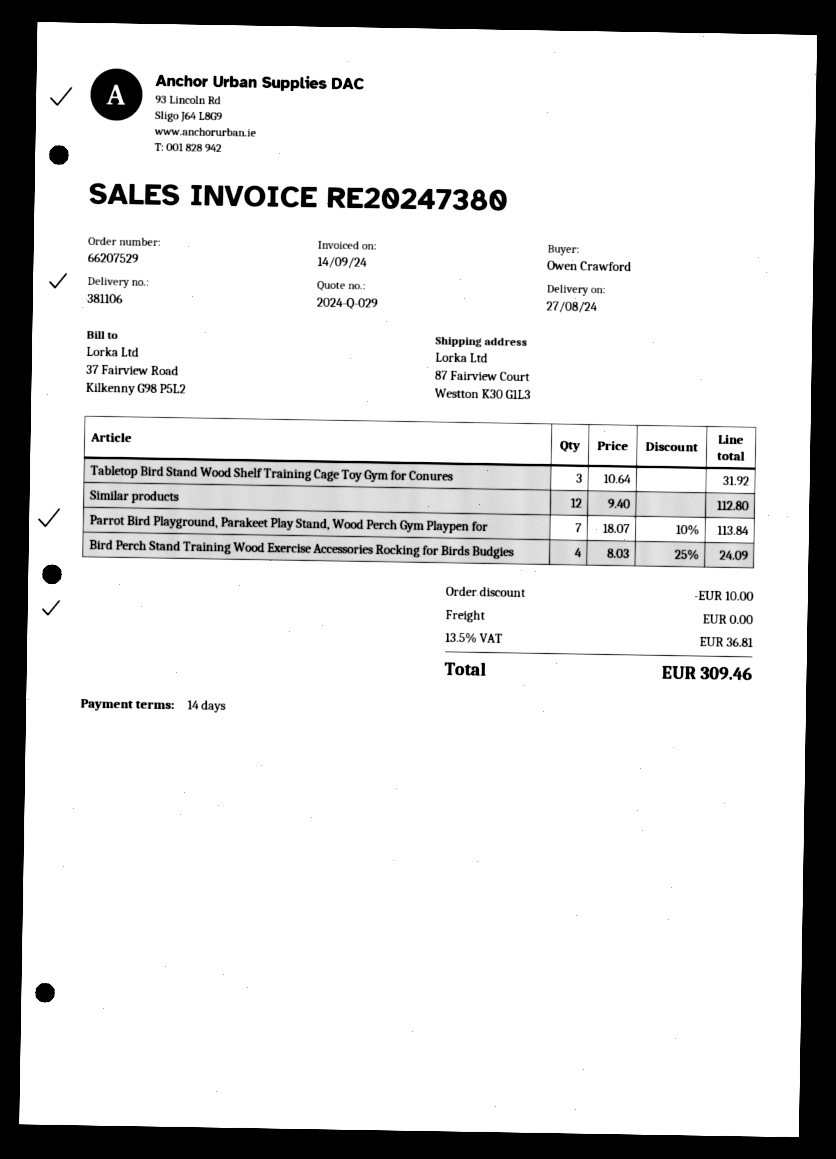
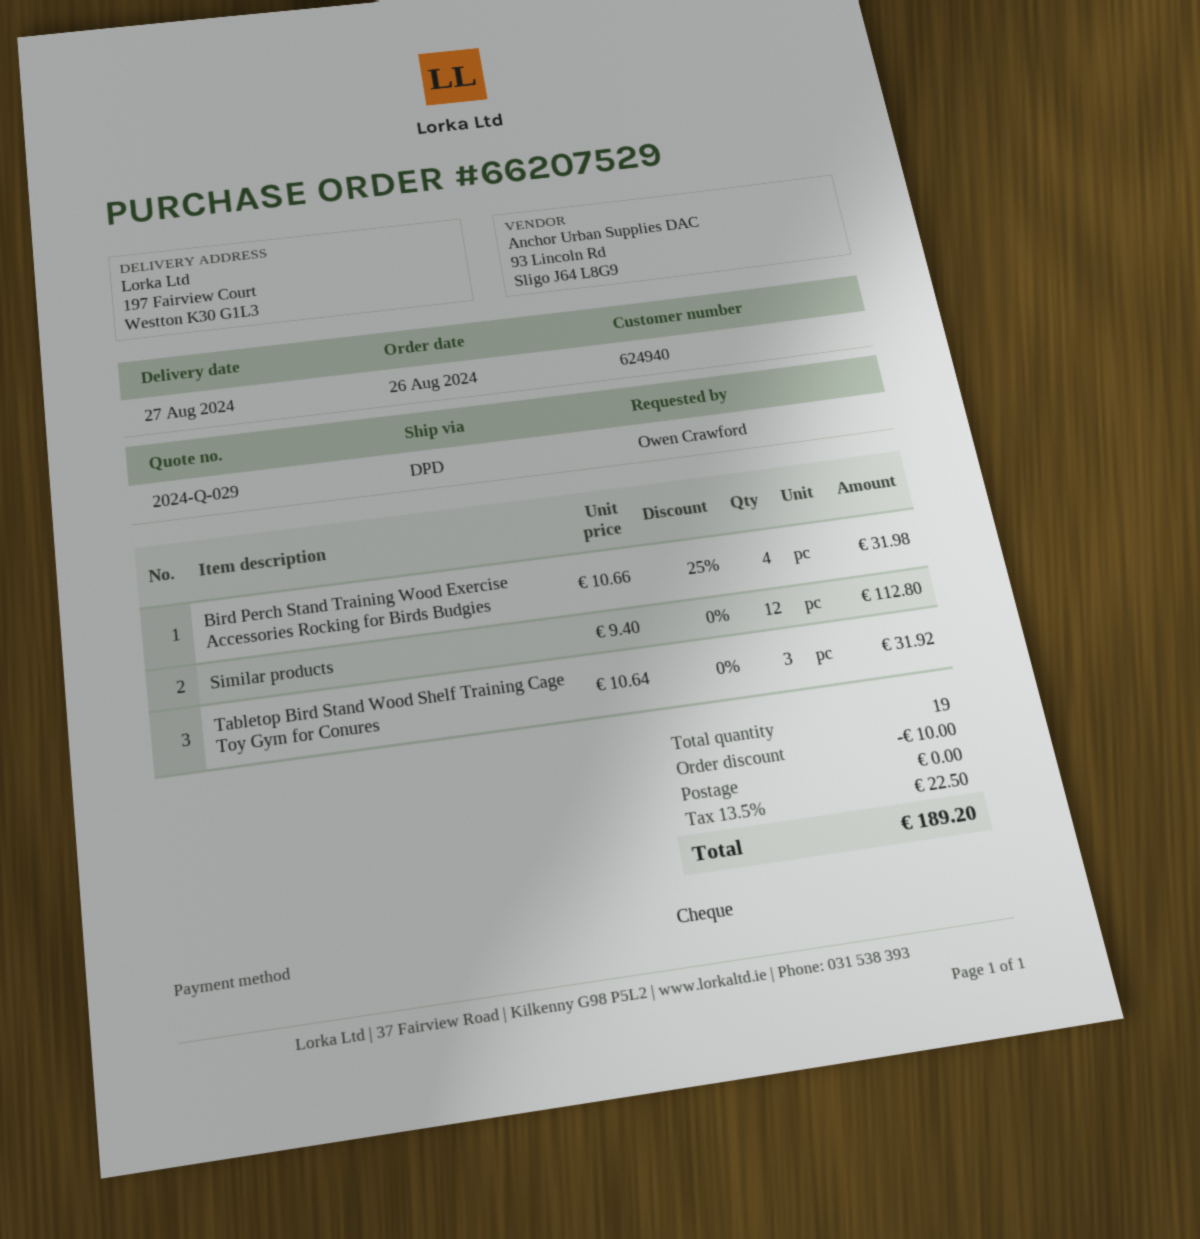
ship to: 87 Fairview Court, Westton K30 G1L3 -> 197 Fairview Court, Westton K30 G1L3
Parrot Bird Playground, Parakeet Play Stand, Wood Perch Gym Playpen for: 7 x 18.07 - 10% = 113.84 -> none
Bird Perch Stand Training Wood Exercise Accessories Rocking for Birds Budgies: 4 x 8.03 - 25% = 24.09 -> 4 x 10.66 - 25% = 31.98
tax: 13.5% = 36.81 -> 13.5% = 22.50
total: 309.46 -> 189.20

